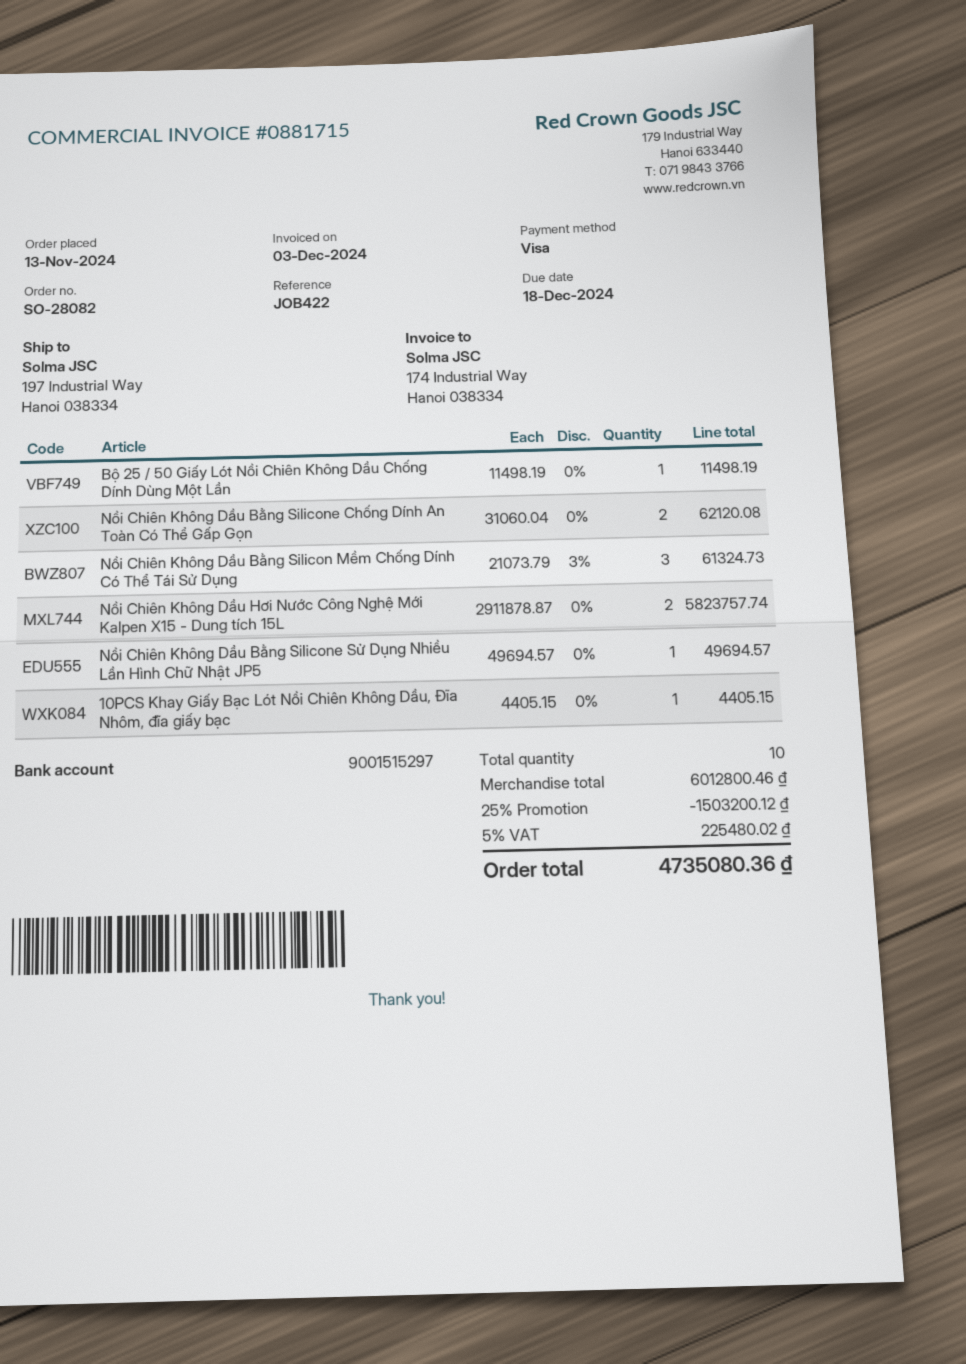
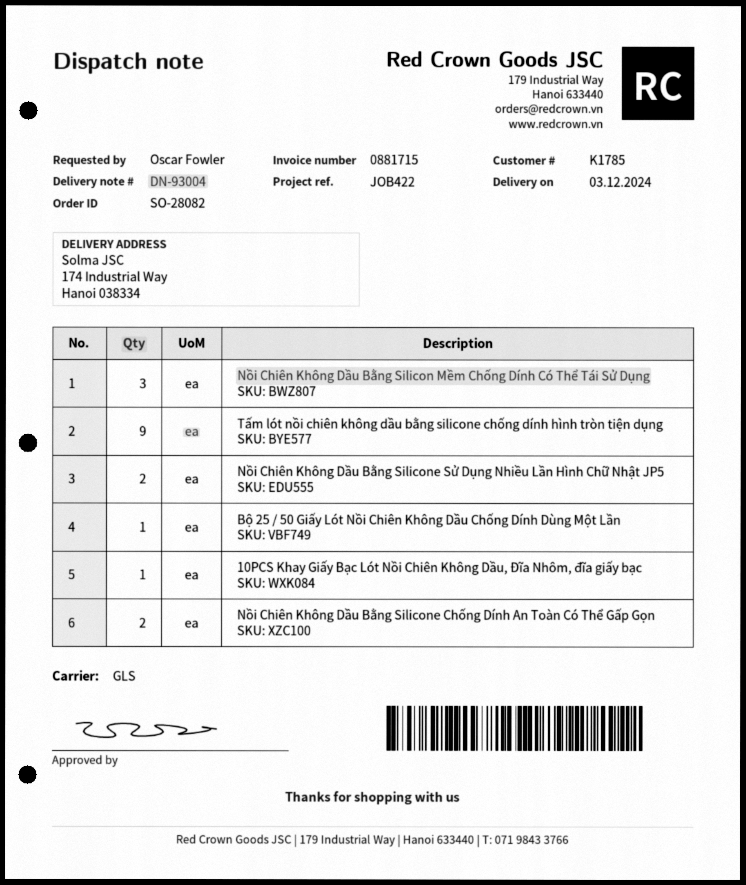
ship to: 197 Industrial Way, Hanoi 038334 -> 174 Industrial Way, Hanoi 038334
Nồi Chiên Không Dầu Hơi Nước Công Nghệ Mới Kalpen X15 - Dung tích 15L: 2 -> none
Nồi Chiên Không Dầu Bằng Silicone Sử Dụng Nhiều Lần Hình Chữ Nhật JP5: 1 -> 2
Tấm lót nồi chiên không dầu bằng silicone chống dính hình tròn tiện dụng: none -> 9

